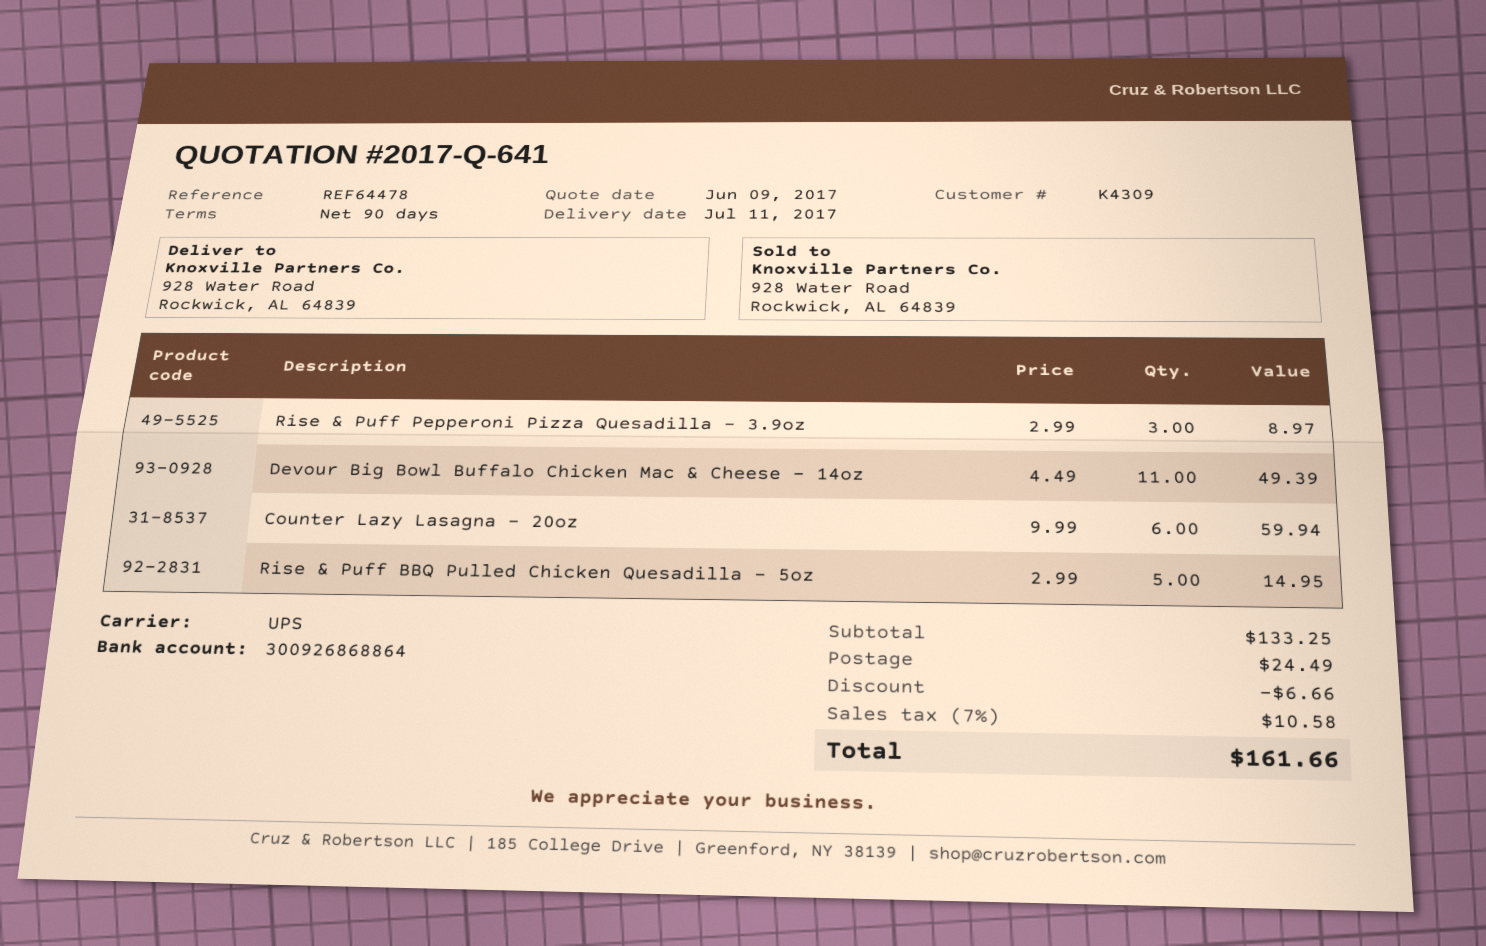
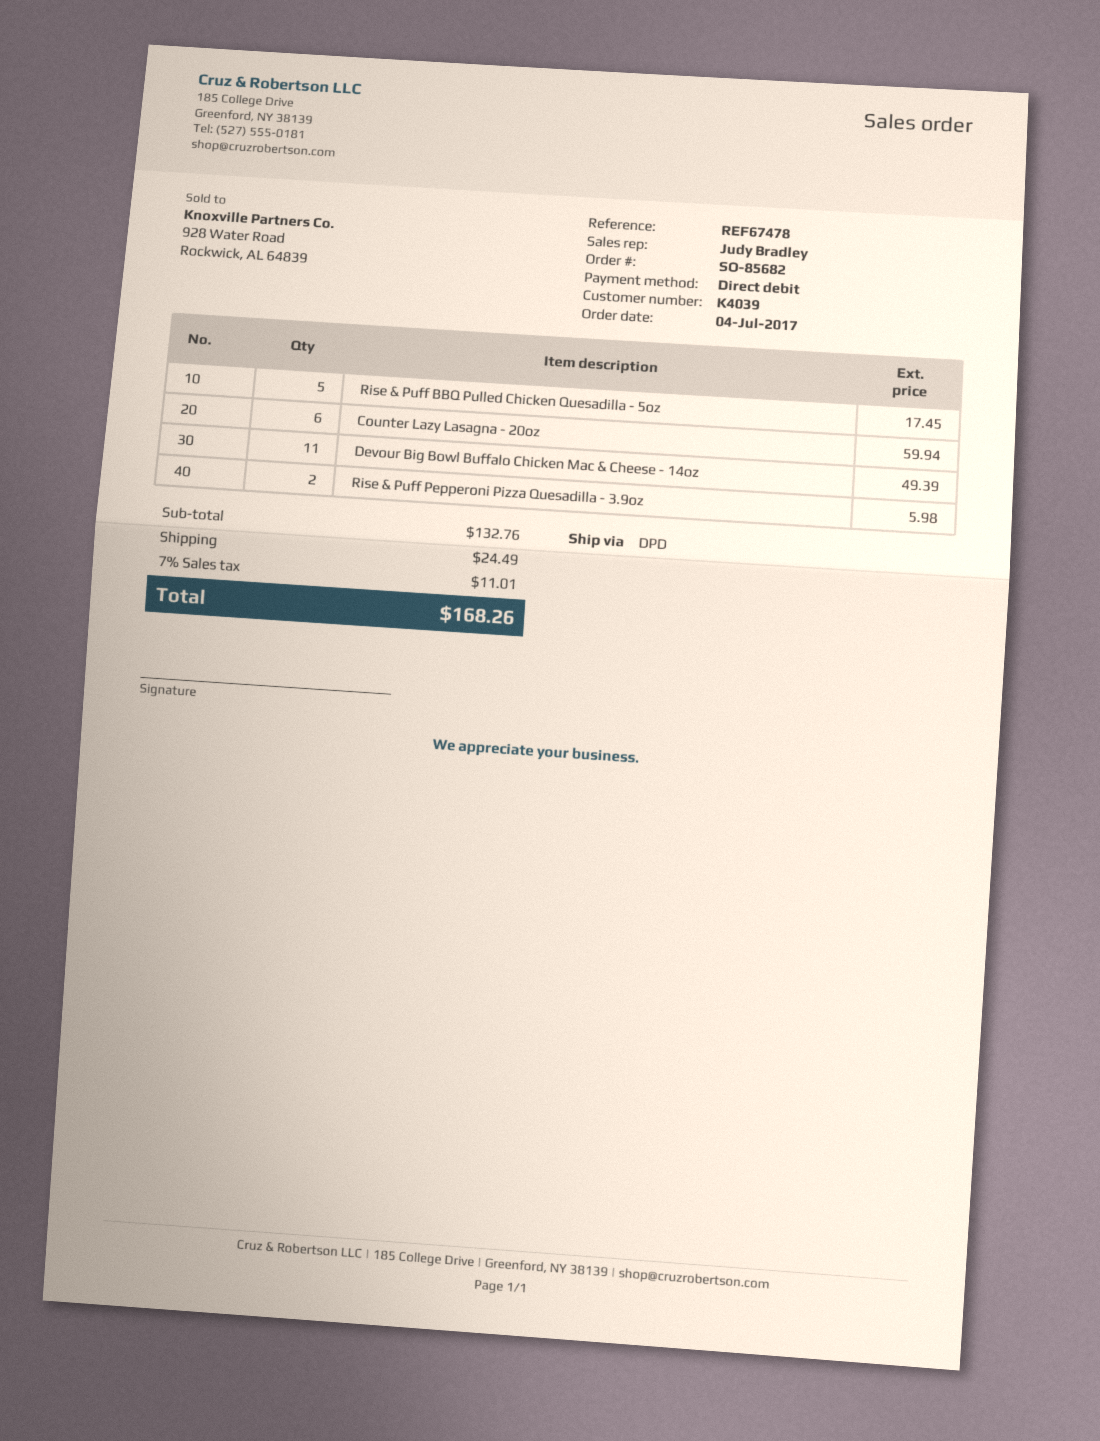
customer number: K4309 -> K4039
reference: REF64478 -> REF67478
shipping method: UPS -> DPD
Rise & Puff Pepperoni Pizza Quesadilla - 3.9oz: 3 for 8.97 -> 2 for 5.98
Rise & Puff BBQ Pulled Chicken Quesadilla - 5oz: 5 for 14.95 -> 5 for 17.45
subtotal: 133.25 -> 132.76
discount: 6.66 -> none
tax: 7% = 10.58 -> 7% = 11.01
total: 161.66 -> 168.26

